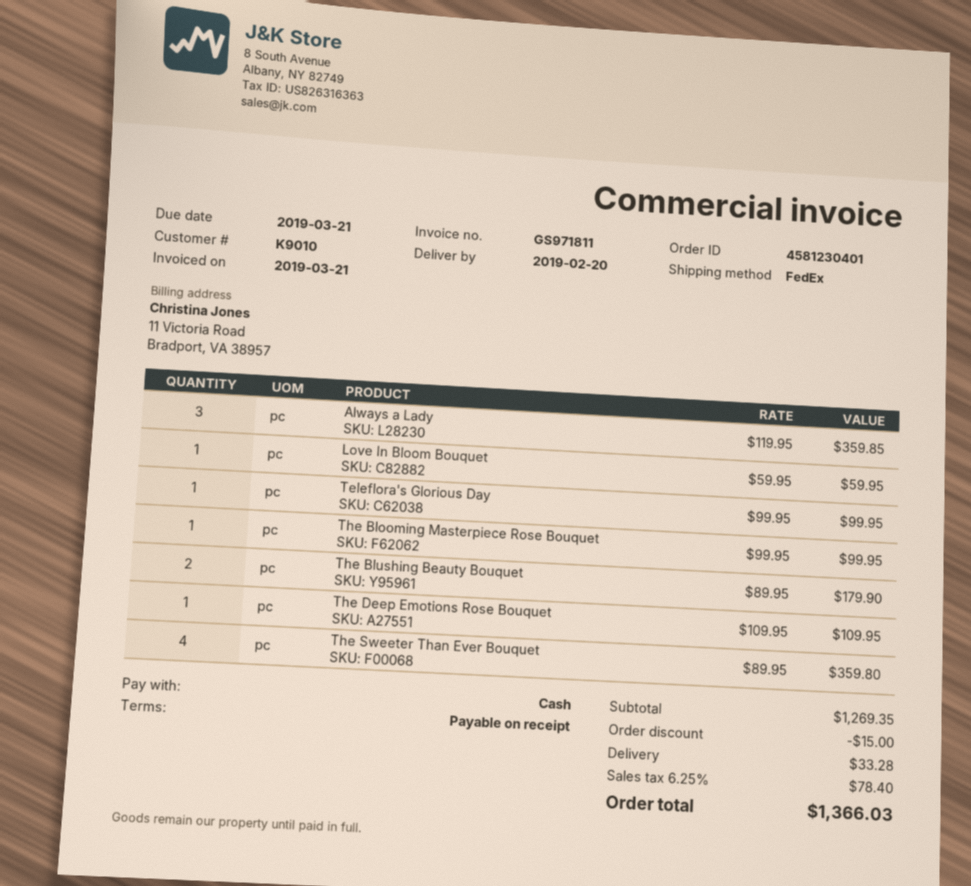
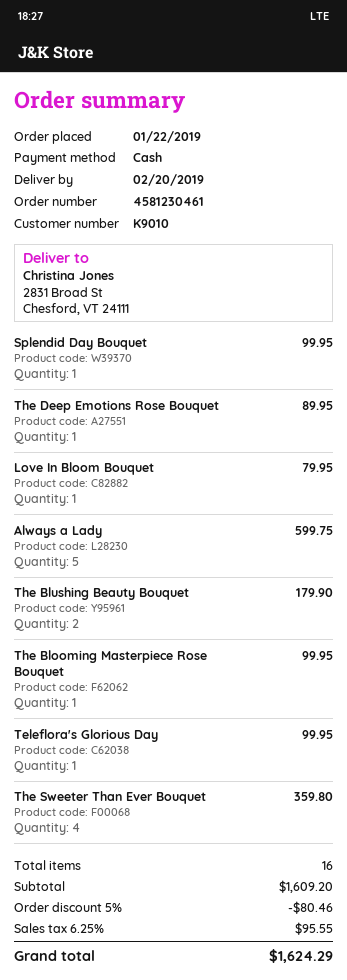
order number: 4581230401 -> 4581230461
Always a Lady: 3 for 359.85 -> 5 for 599.75
Love In Bloom Bouquet: 1 for 59.95 -> 1 for 79.95
The Deep Emotions Rose Bouquet: 1 for 109.95 -> 1 for 89.95
Splendid Day Bouquet: none -> 1 for 99.95
subtotal: 1269.35 -> 1609.20
discount: 15.00 -> 80.46
shipping: 33.28 -> none
tax: 6.25% = 78.40 -> 6.25% = 95.55
total: 1366.03 -> 1624.29

